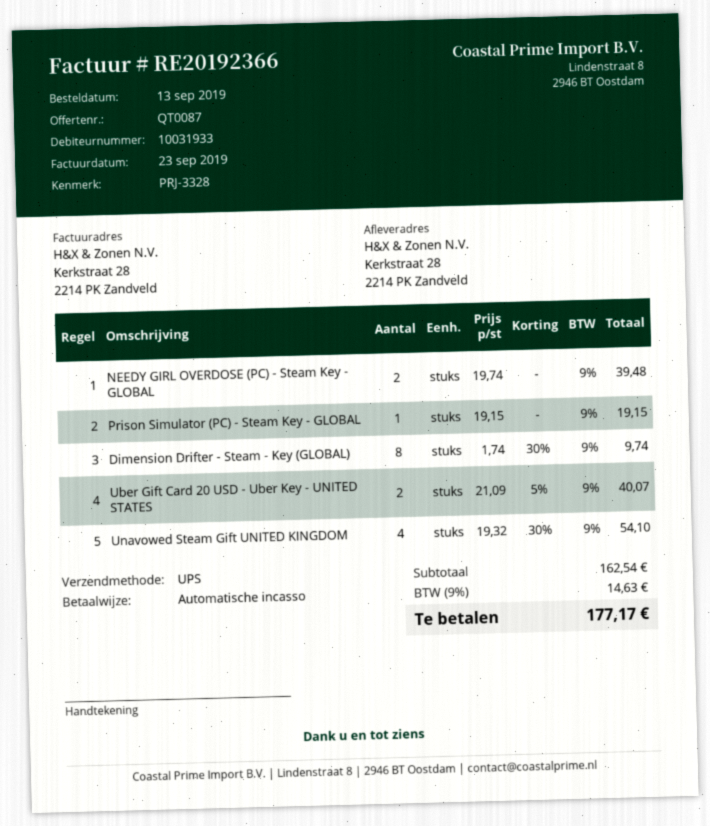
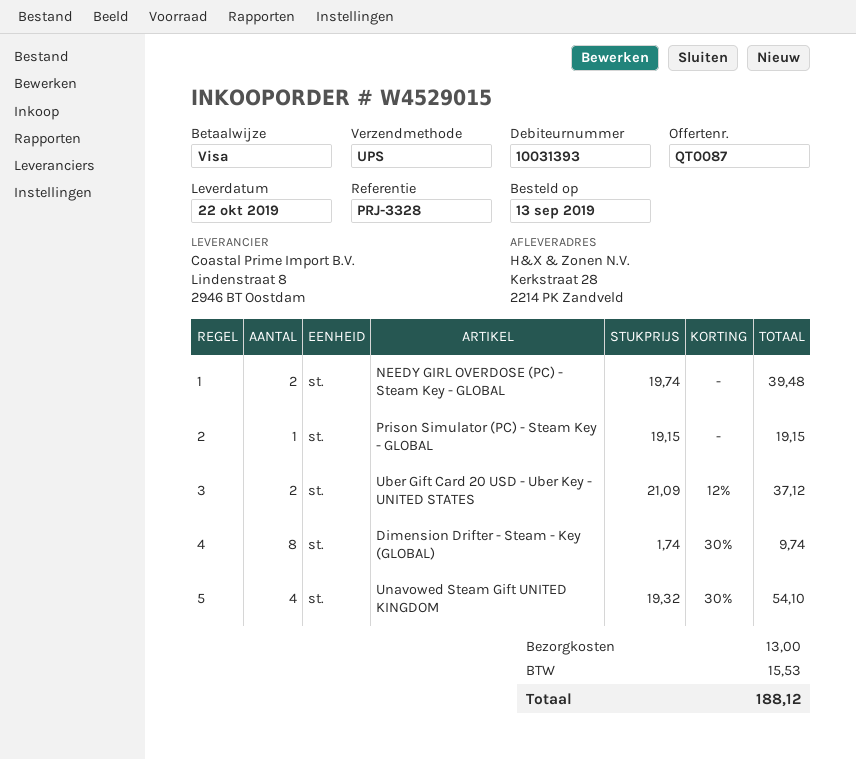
customer number: 10031933 -> 10031393
payment method: direct debit -> Visa
Uber Gift Card 20 USD - Uber Key - UNITED STATES: 2 x 21.09 - 5% = 40.07 -> 2 x 21.09 - 12% = 37.12
shipping: none -> 13.00
tax: 14.63 -> 15.53
total: 177.17 -> 188.12

